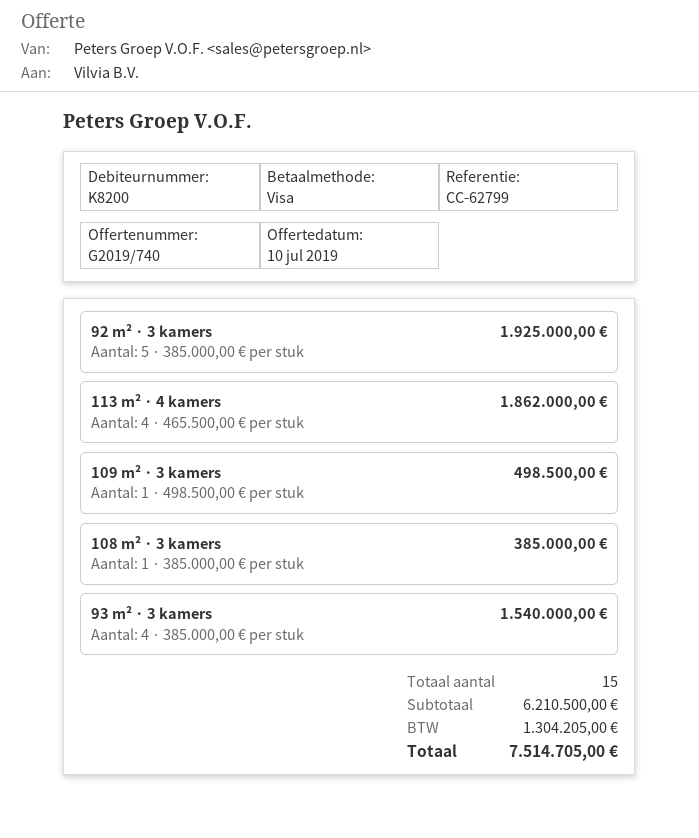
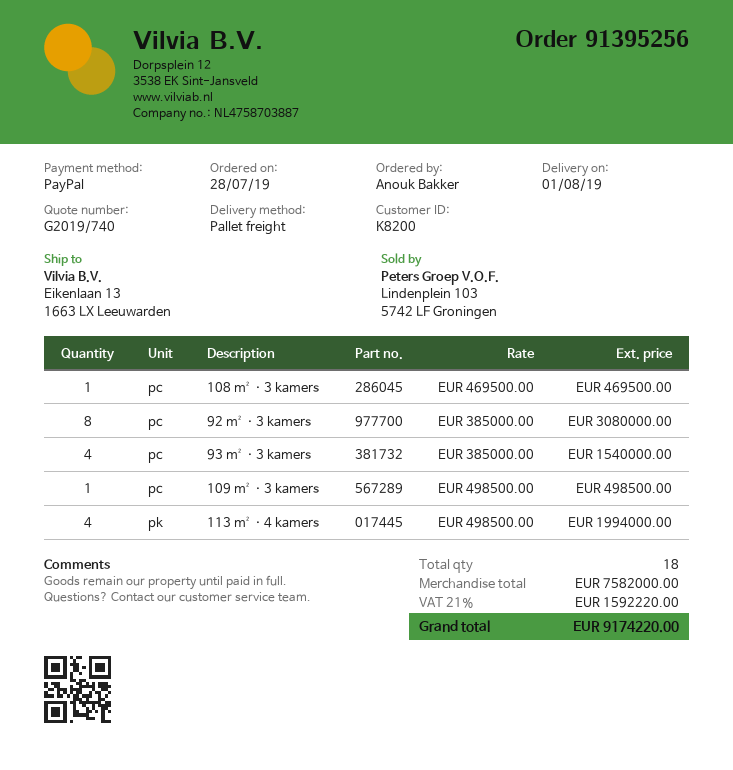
payment method: Visa -> PayPal
92 m² · 3 kamers: 5 x 385000.00 = 1925000.00 -> 8 x 385000.00 = 3080000.00
113 m² · 4 kamers: 4 x 465500.00 = 1862000.00 -> 4 x 498500.00 = 1994000.00
108 m² · 3 kamers: 1 x 385000.00 = 385000.00 -> 1 x 469500.00 = 469500.00
total quantity: 15 -> 18
subtotal: 6210500.00 -> 7582000.00
tax: 1304205.00 -> 1592220.00
total: 7514705.00 -> 9174220.00

